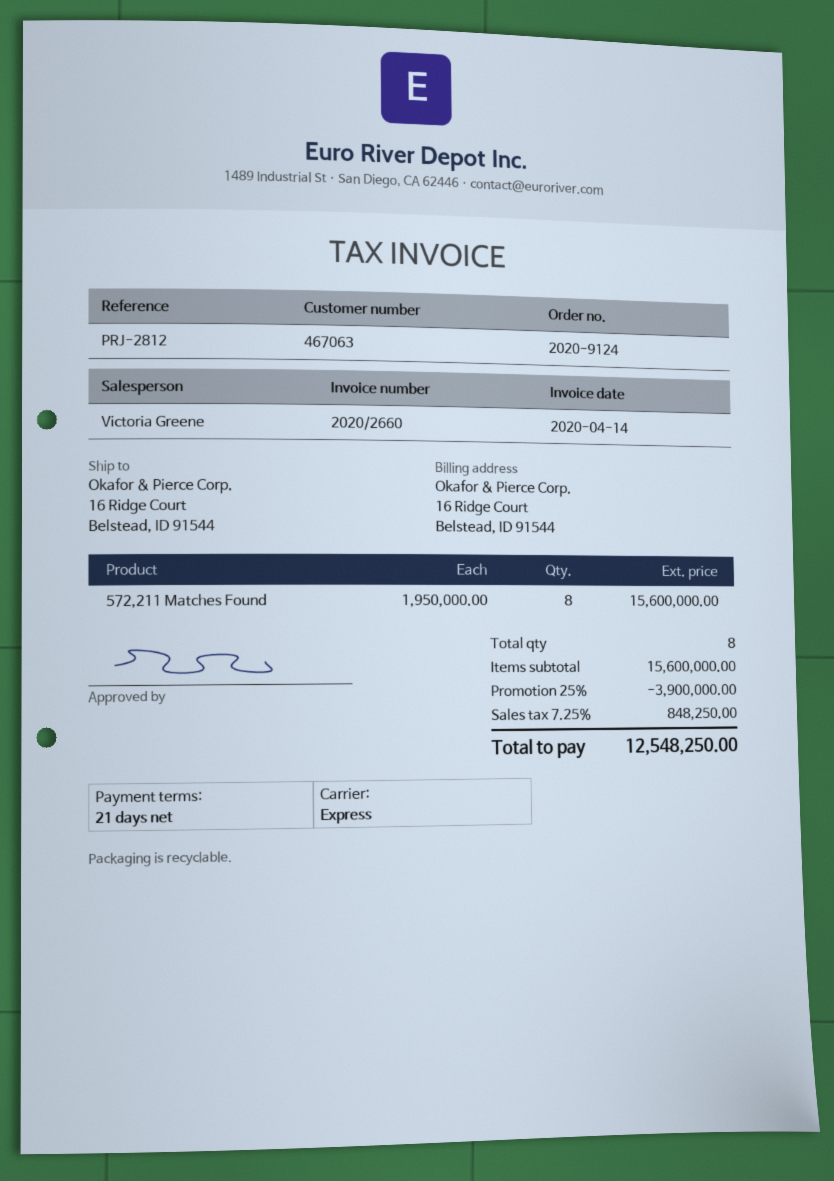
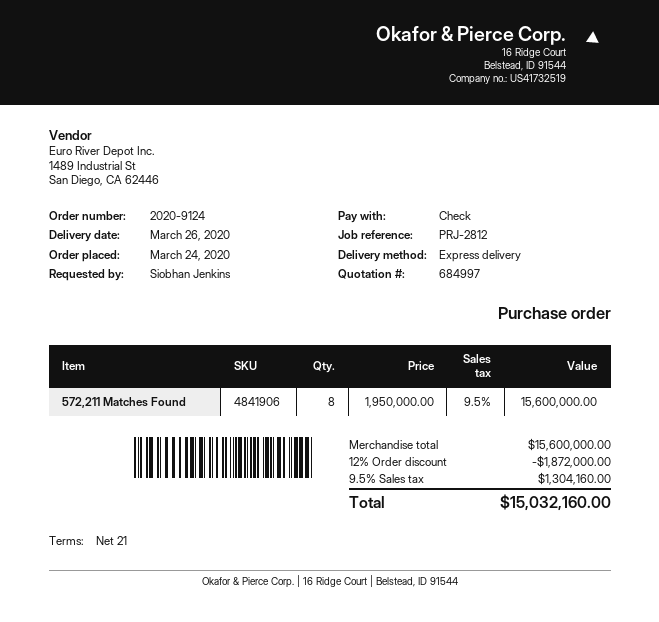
discount: 25% = 3900000.00 -> 12% = 1872000.00
tax: 7.25% = 848250.00 -> 9.5% = 1304160.00
total: 12548250.00 -> 15032160.00

